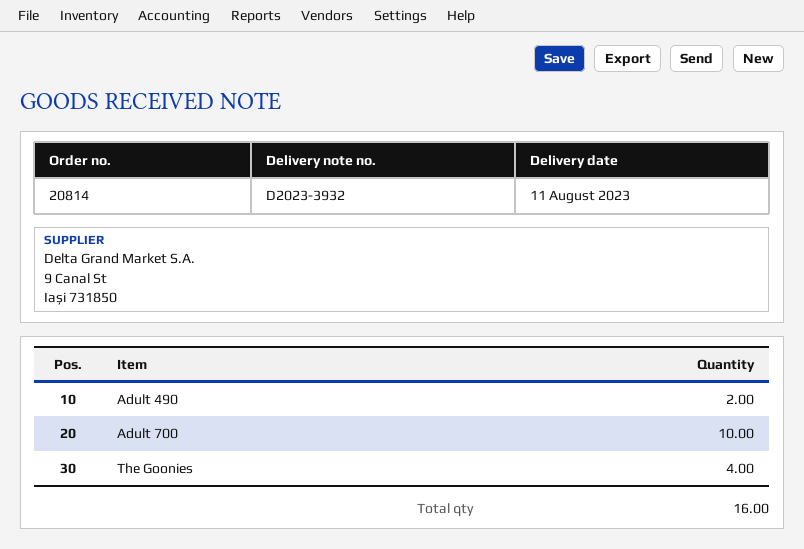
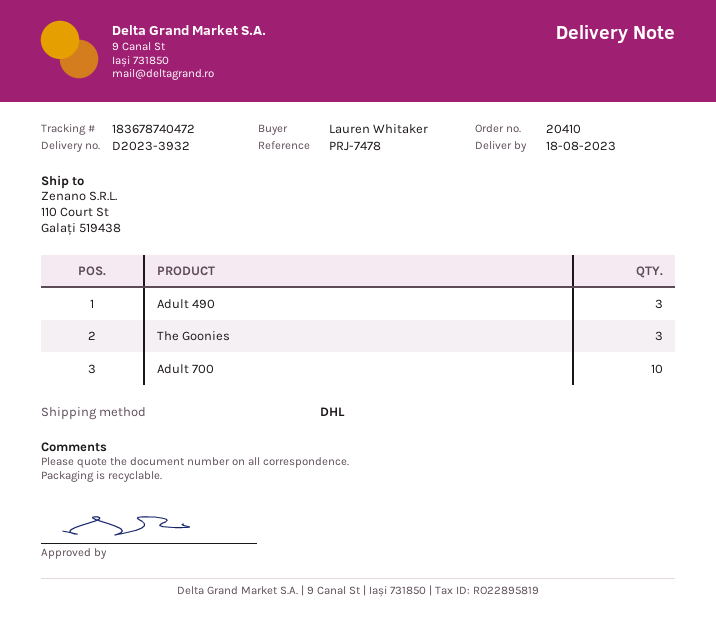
order number: 20814 -> 20410
delivery date: 2023-08-11 -> 2023-08-18
Adult 490: 2 -> 3
The Goonies: 4 -> 3

